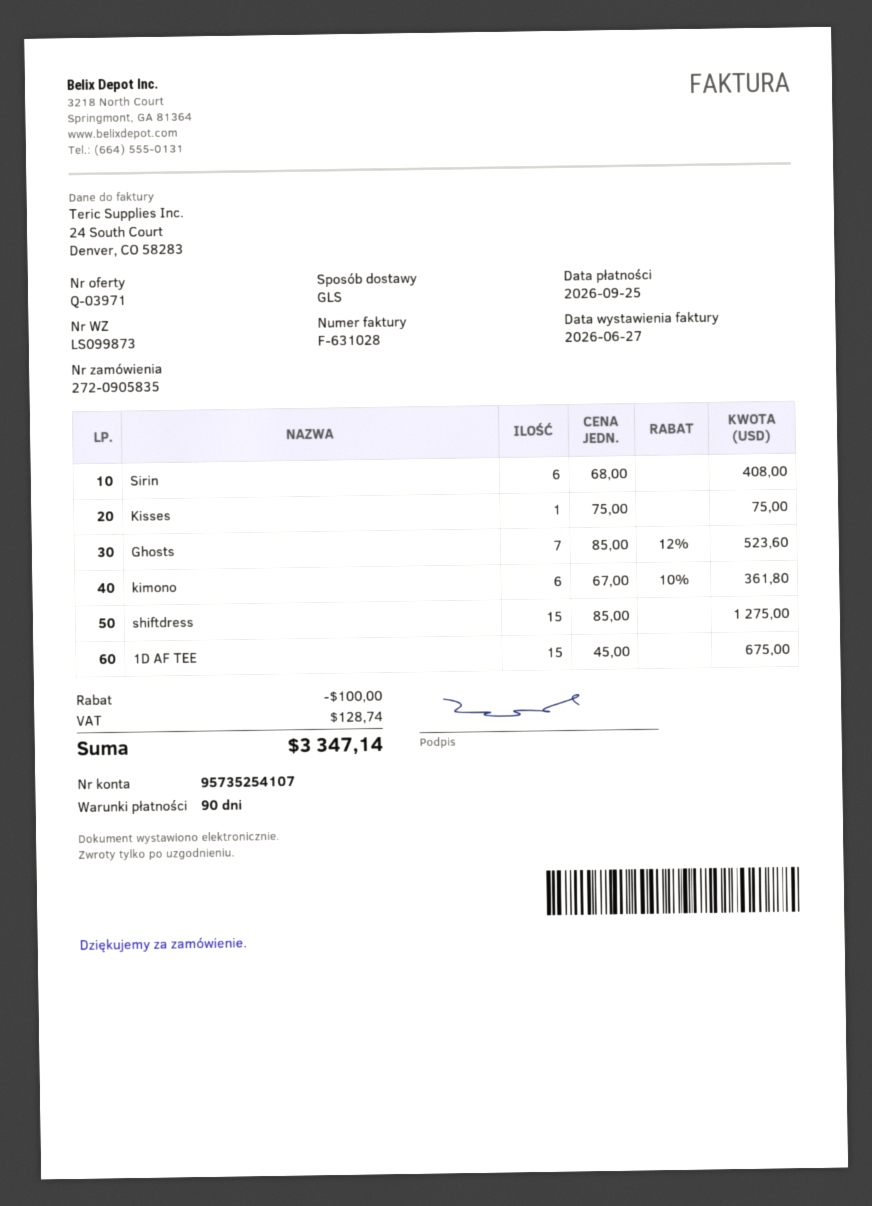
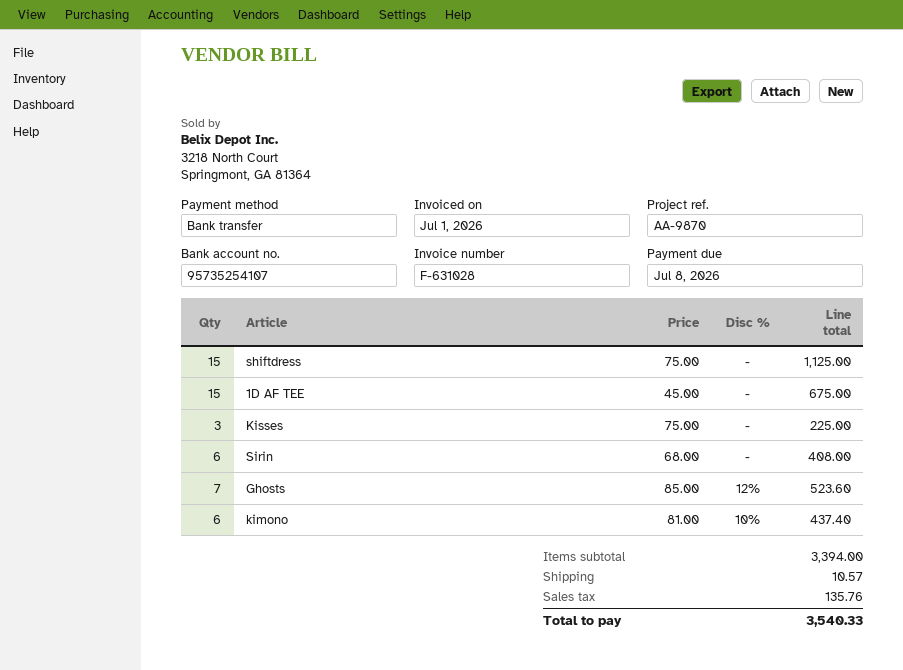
invoice date: 2026-06-27 -> 2026-07-01
due date: 2026-09-25 -> 2026-07-08
Kisses: 1 x 75.00 = 75.00 -> 3 x 75.00 = 225.00
kimono: 6 x 67.00 - 10% = 361.80 -> 6 x 81.00 - 10% = 437.40
shiftdress: 15 x 85.00 = 1275.00 -> 15 x 75.00 = 1125.00
discount: 100.00 -> none
shipping: none -> 10.57
tax: 128.74 -> 135.76
total: 3347.14 -> 3540.33

